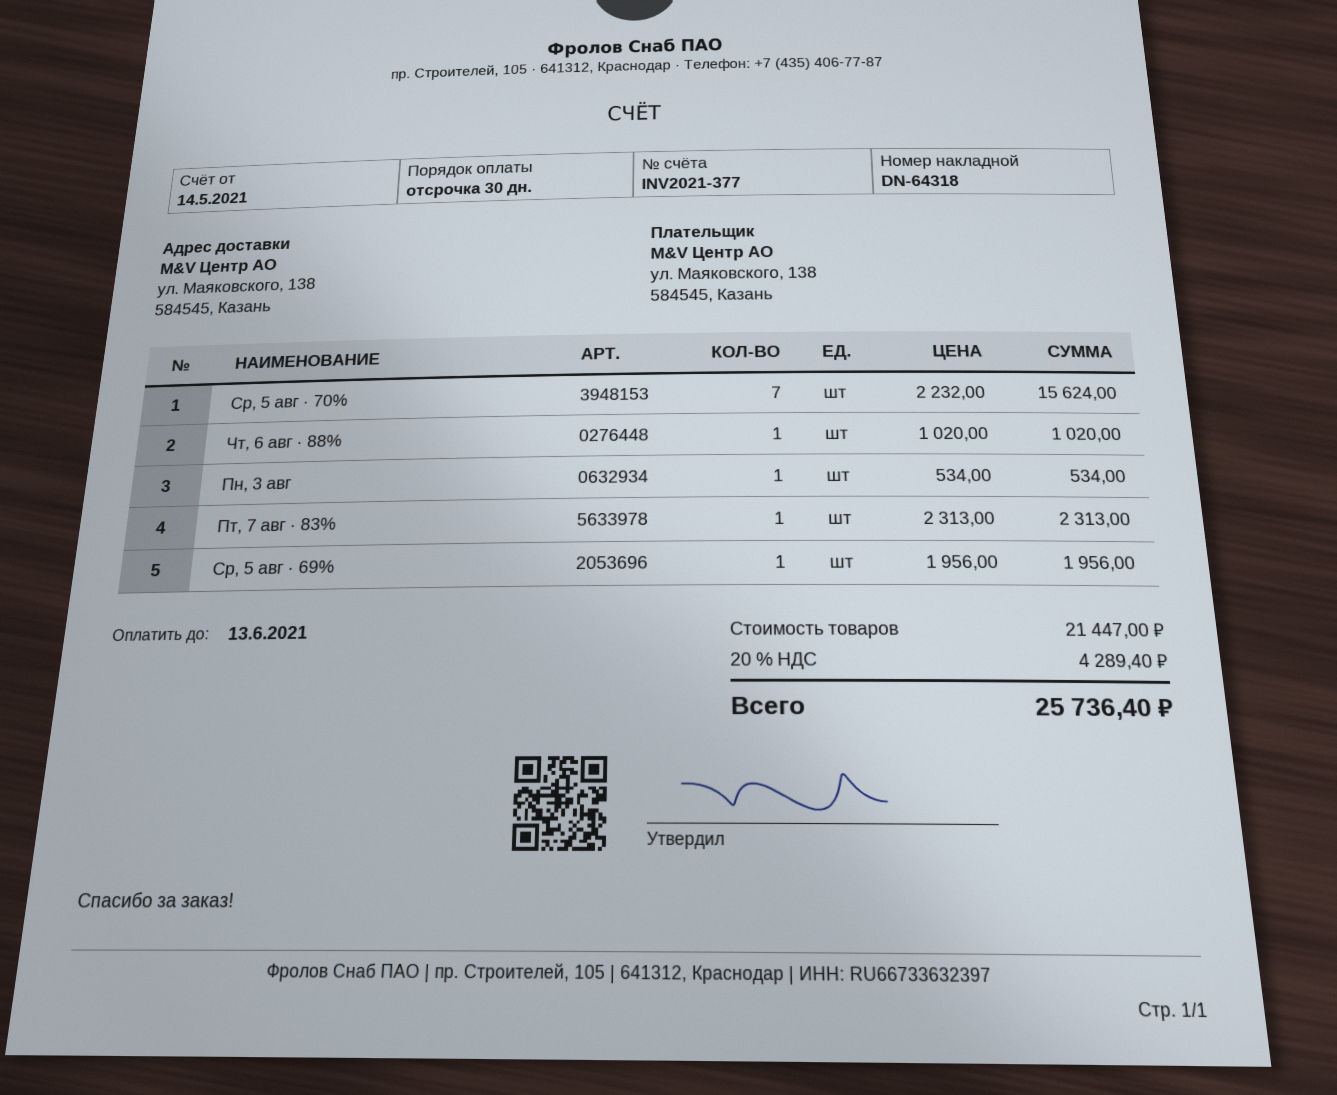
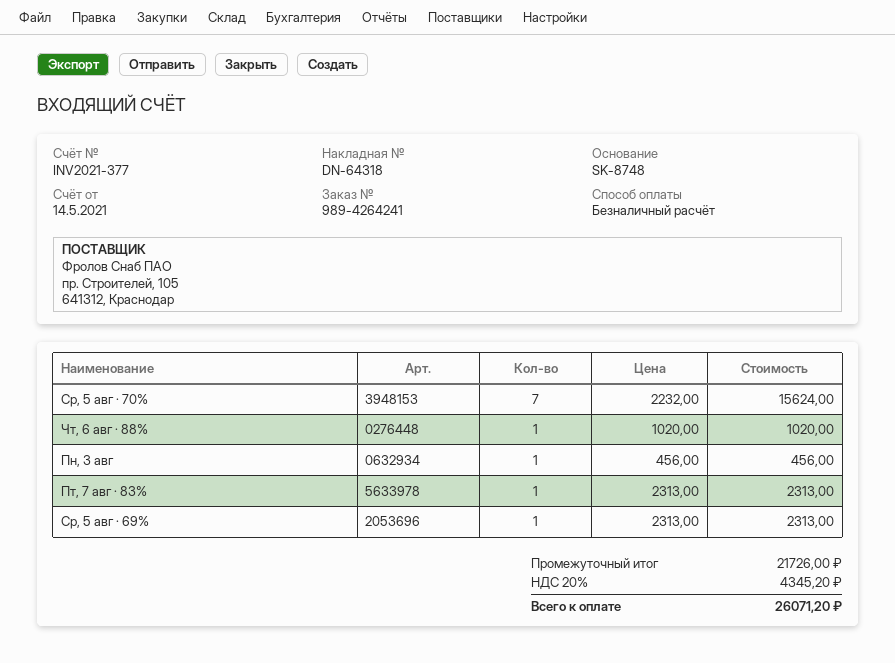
Пн, 3 авг: 1 x 534.00 = 534.00 -> 1 x 456.00 = 456.00
Ср, 5 авг · 69%: 1 x 1956.00 = 1956.00 -> 1 x 2313.00 = 2313.00
subtotal: 21447.00 -> 21726.00
tax: 20% = 4289.40 -> 20% = 4345.20
total: 25736.40 -> 26071.20

